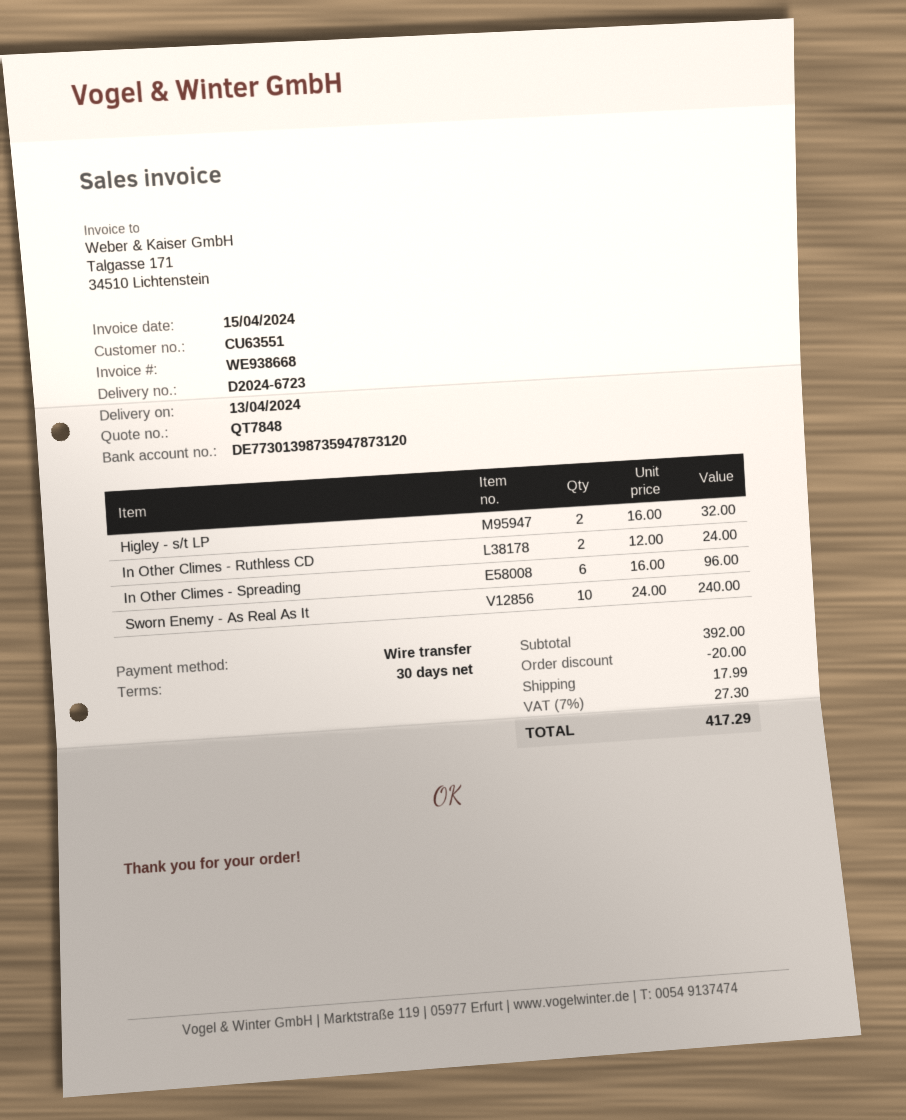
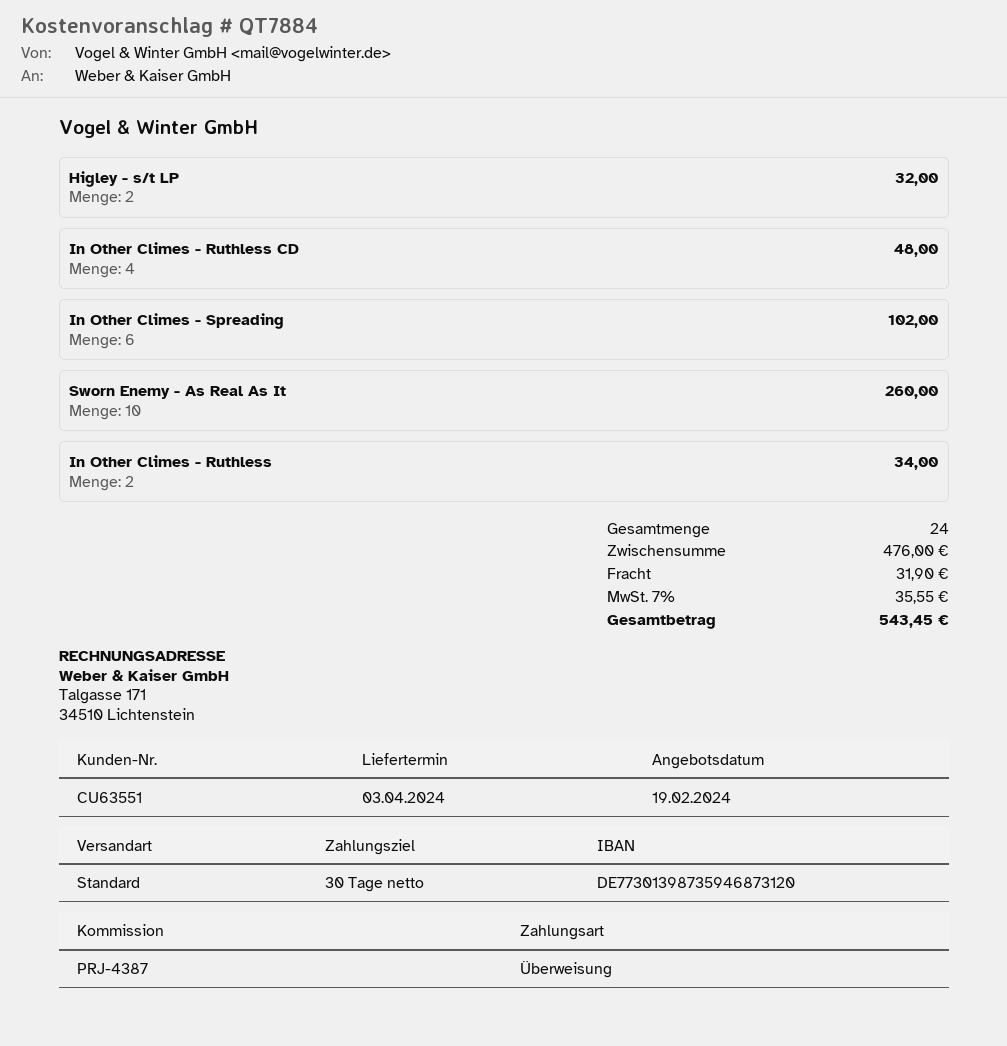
quote number: QT7848 -> QT7884
delivery date: 2024-04-13 -> 2024-04-03
bank account: DE77301398735947873120 -> DE77301398735946873120
In Other Climes - Ruthless CD: 2 for 24.00 -> 4 for 48.00
In Other Climes - Spreading: 6 for 96.00 -> 6 for 102.00
Sworn Enemy - As Real As It: 10 for 240.00 -> 10 for 260.00
In Other Climes - Ruthless: none -> 2 for 34.00
subtotal: 392.00 -> 476.00
discount: 20.00 -> none
shipping: 17.99 -> 31.90
tax: 7% = 27.30 -> 7% = 35.55
total: 417.29 -> 543.45

